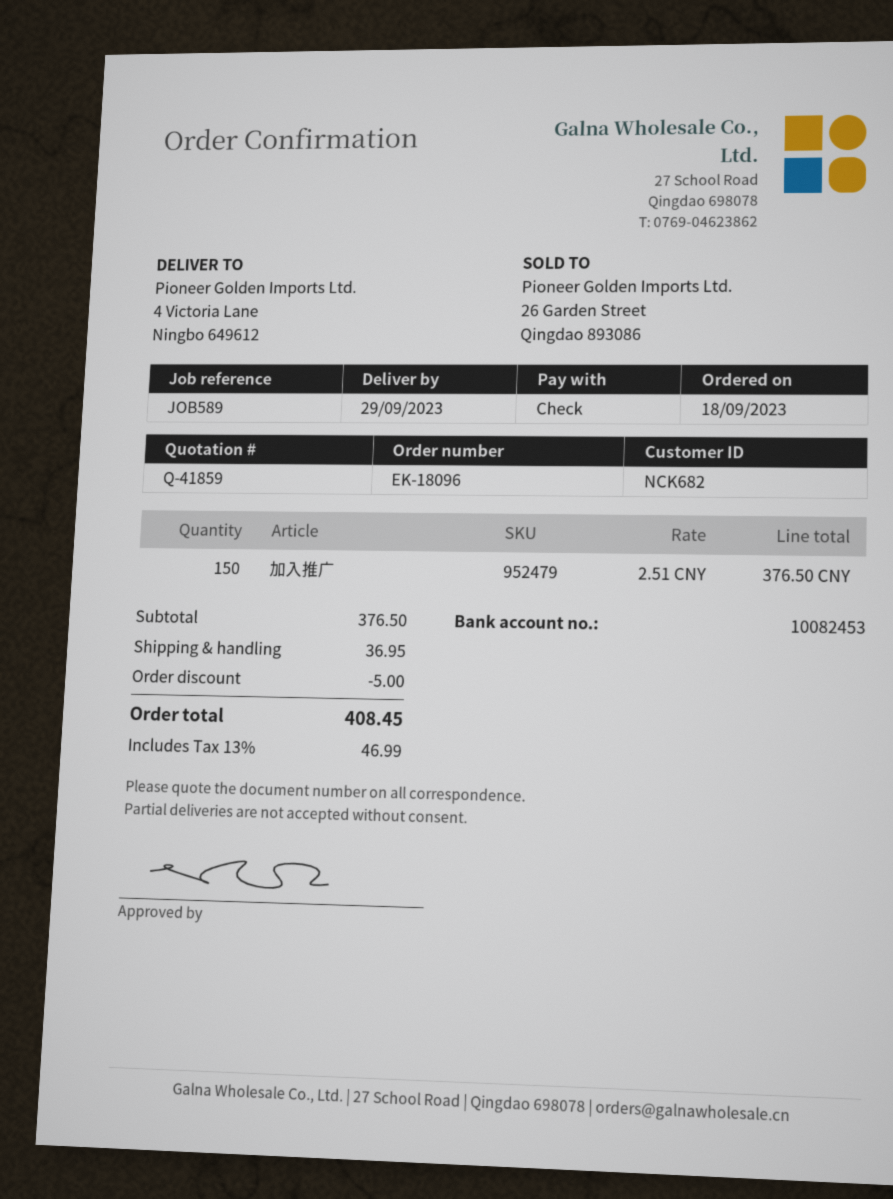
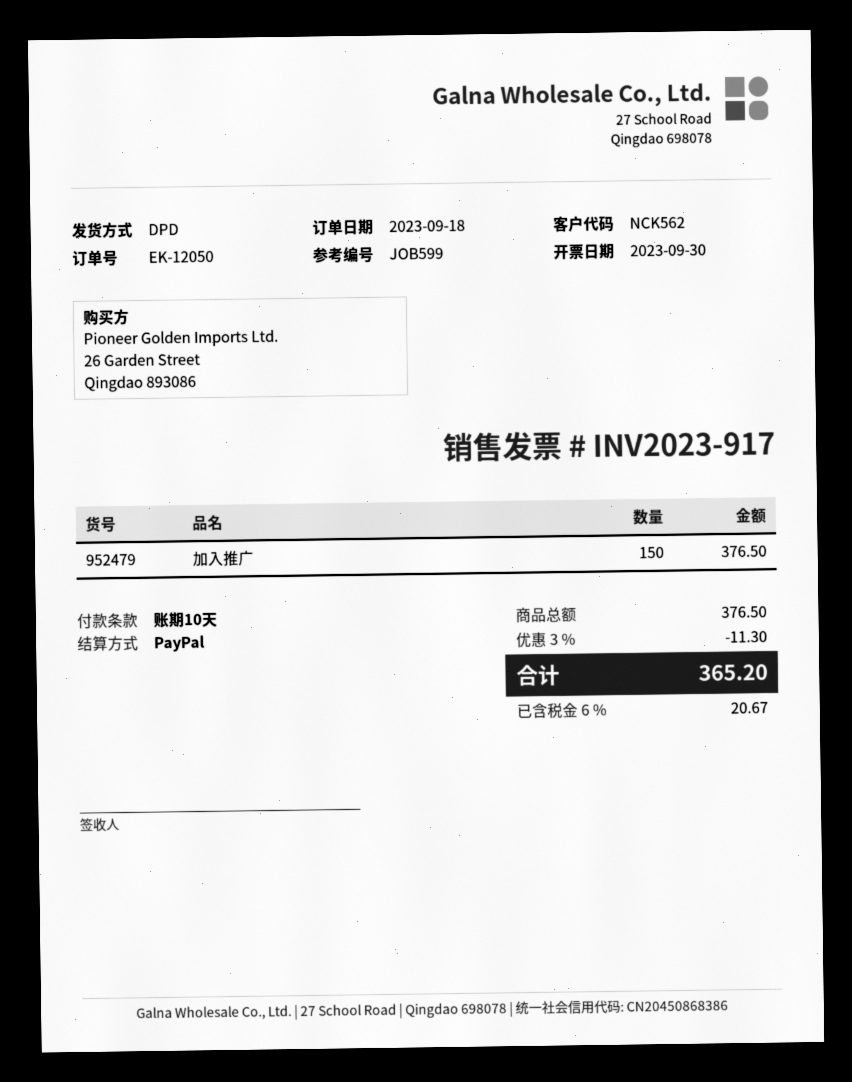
order number: EK-18096 -> EK-12050
customer number: NCK682 -> NCK562
reference: JOB589 -> JOB599
payment method: cheque -> PayPal
discount: 5.00 -> 11.30
shipping: 36.95 -> none
tax: 13% = 46.99 -> 6% = 20.67
total: 408.45 -> 365.20

